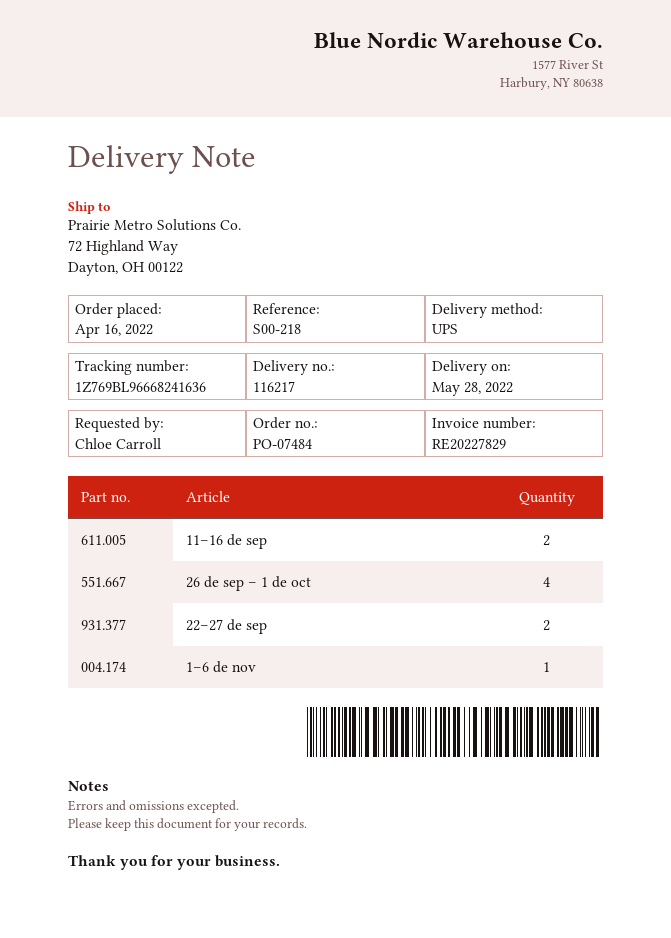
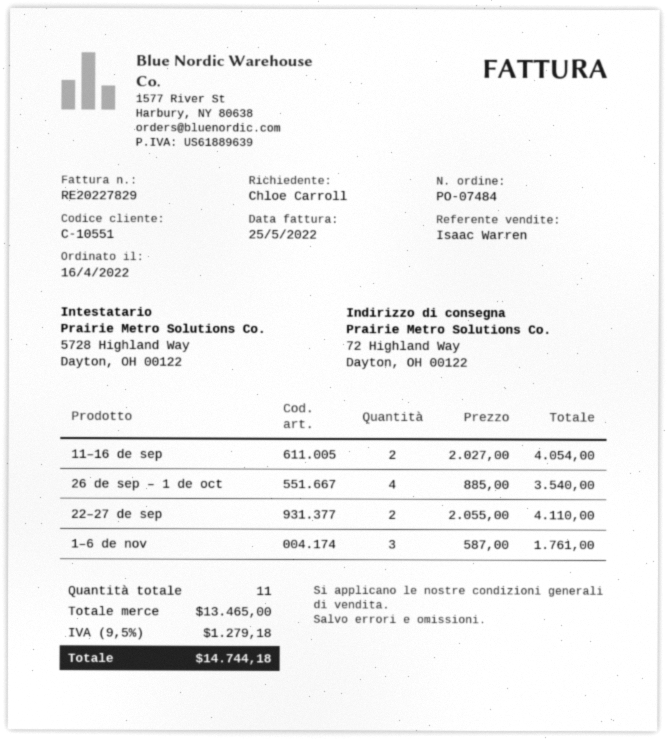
1–6 de nov: 1 -> 3

